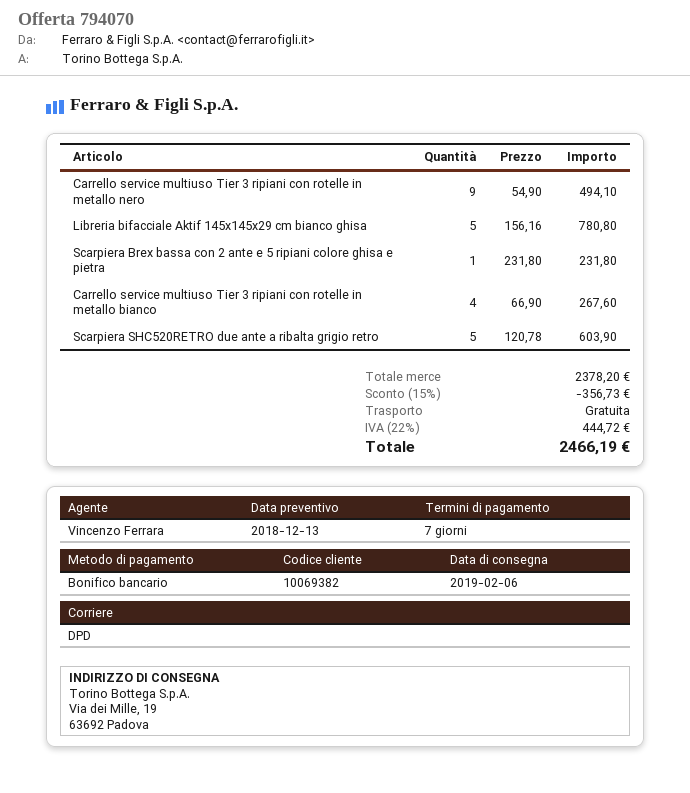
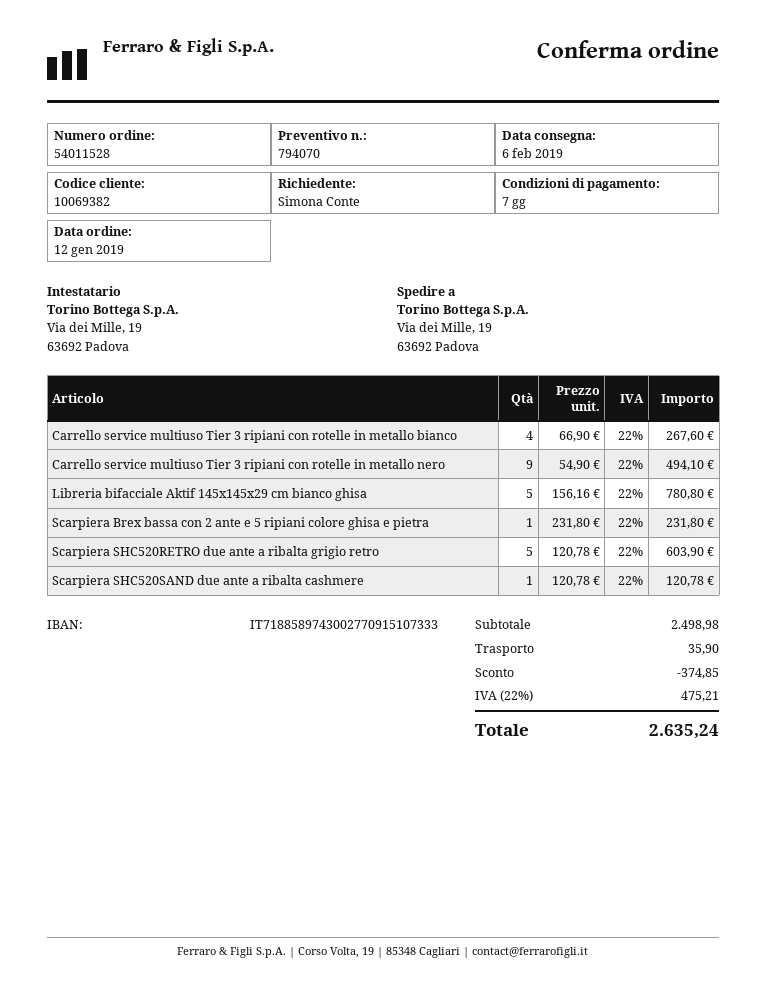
Scarpiera SHC520SAND due ante a ribalta cashmere: none -> 1 x 120.78 = 120.78
subtotal: 2378.20 -> 2498.98
discount: 356.73 -> 374.85
shipping: 0.00 -> 35.90
tax: 22% = 444.72 -> 22% = 475.21
total: 2466.19 -> 2635.24

